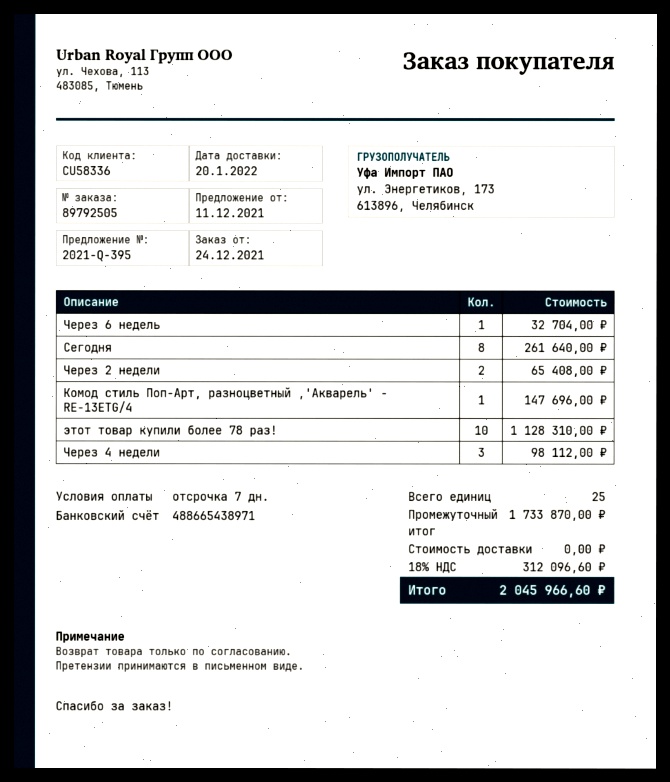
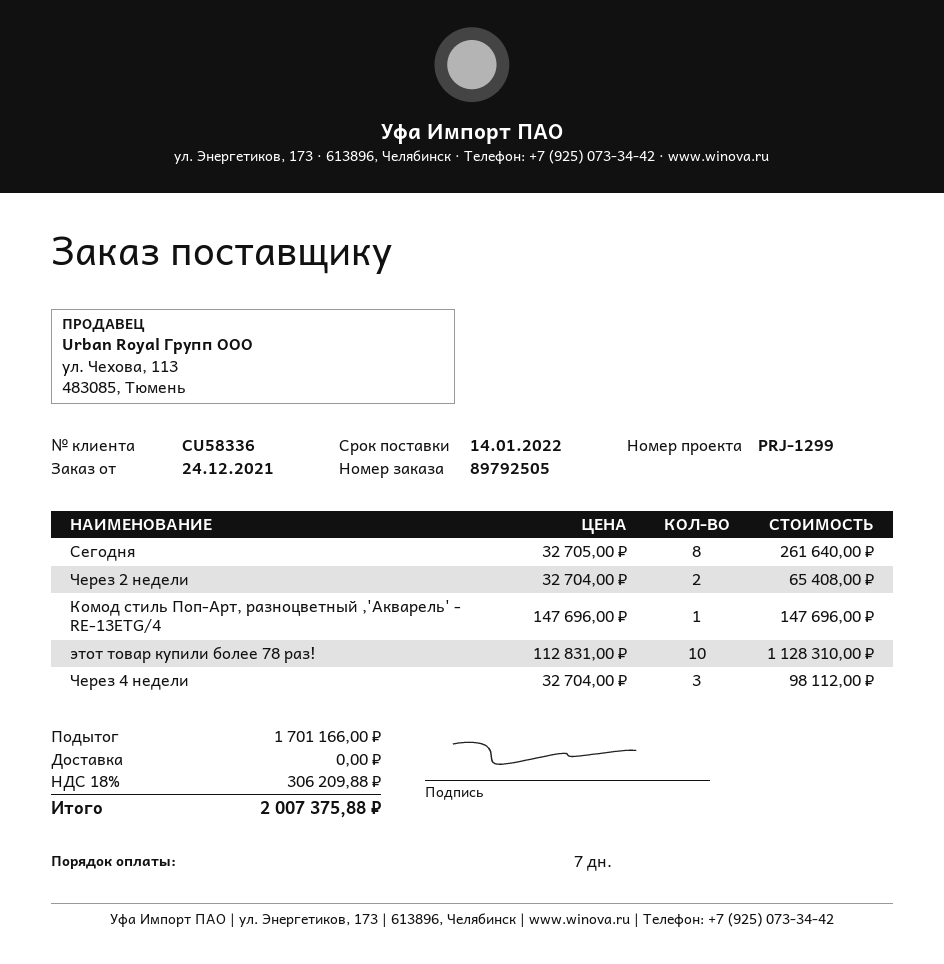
delivery date: 2022-01-20 -> 2022-01-14
Через 6 недель: 1 for 32704.00 -> none
subtotal: 1733870.00 -> 1701166.00
tax: 18% = 312096.60 -> 18% = 306209.88
total: 2045966.60 -> 2007375.88

